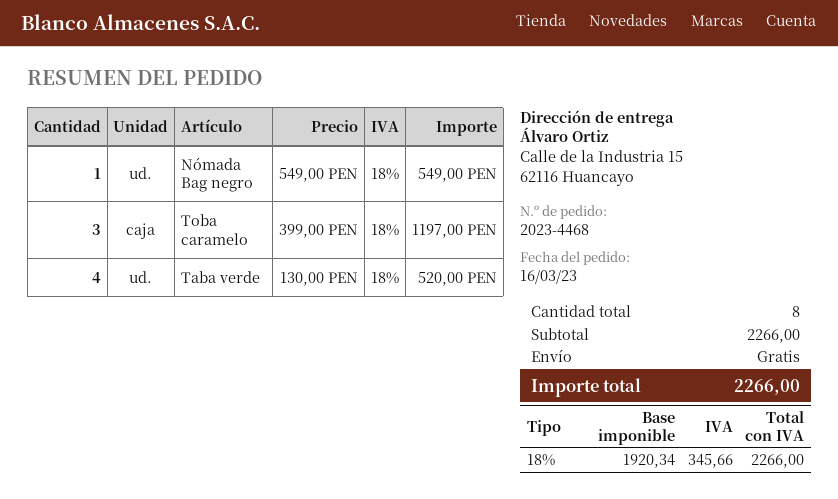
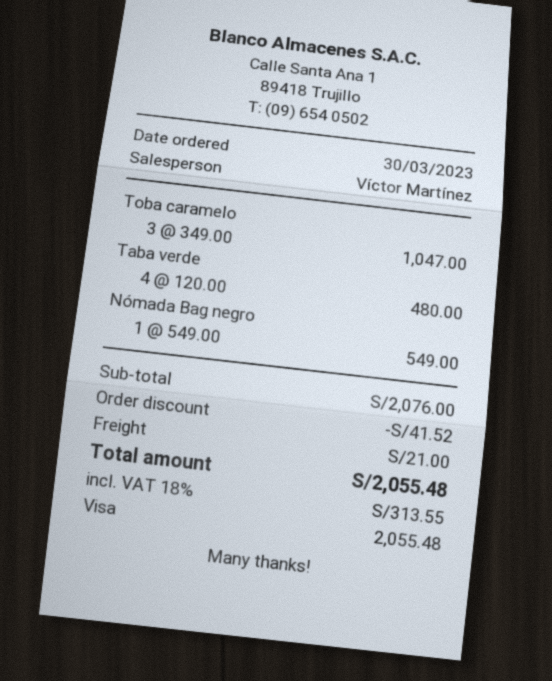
order date: 2023-03-16 -> 2023-03-30
Toba caramelo: 3 x 399.00 = 1197.00 -> 3 x 349.00 = 1047.00
Taba verde: 4 x 130.00 = 520.00 -> 4 x 120.00 = 480.00
subtotal: 2266.00 -> 2076.00
discount: none -> 41.52
shipping: 0.00 -> 21.00
tax: 18% = 345.66 -> 18% = 313.55
total: 2266.00 -> 2055.48

